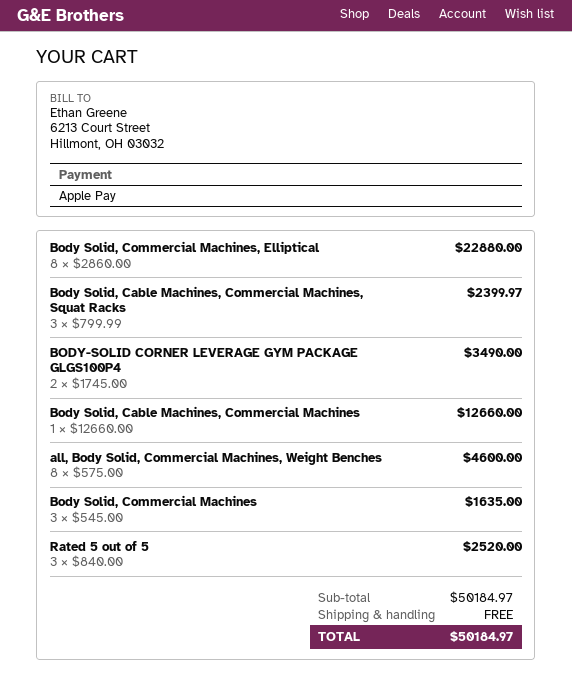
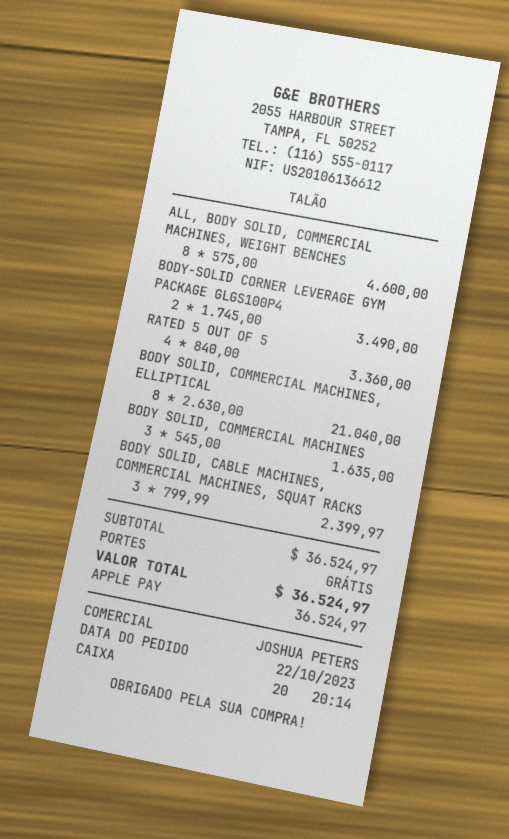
Body Solid, Commercial Machines, Elliptical: 8 x 2860.00 = 22880.00 -> 8 x 2630.00 = 21040.00
Body Solid, Cable Machines, Commercial Machines: 1 x 12660.00 = 12660.00 -> none
Rated 5 out of 5: 3 x 840.00 = 2520.00 -> 4 x 840.00 = 3360.00
subtotal: 50184.97 -> 36524.97
total: 50184.97 -> 36524.97

